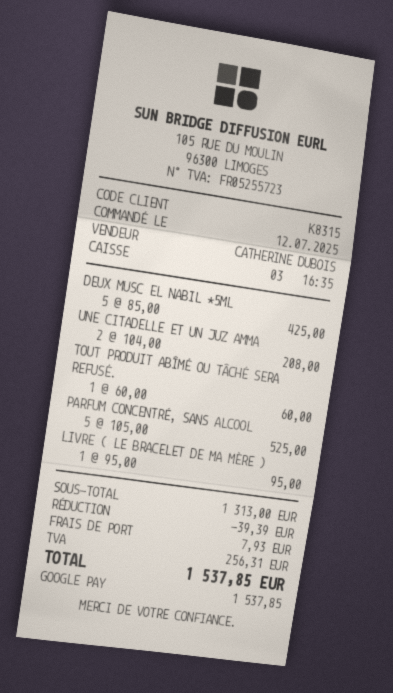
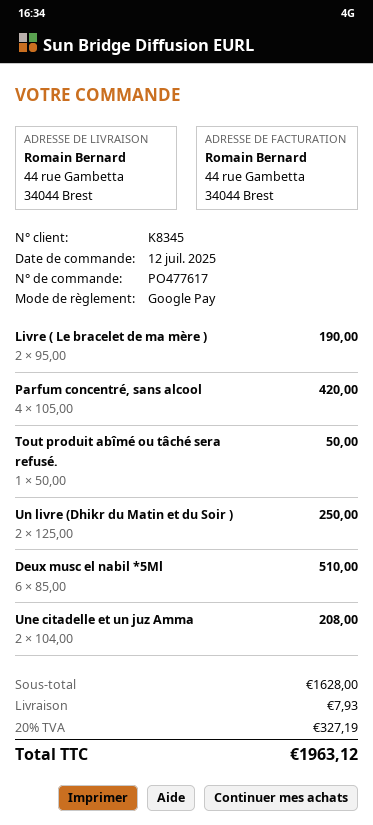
customer number: K8315 -> K8345
DEUX MUSC EL NABIL *5ML: 5 x 85.00 = 425.00 -> 6 x 85.00 = 510.00
TOUT PRODUIT ABÎMÉ OU TÂCHÉ SERA REFUSÉ.: 1 x 60.00 = 60.00 -> 1 x 50.00 = 50.00
PARFUM CONCENTRÉ, SANS ALCOOL: 5 x 105.00 = 525.00 -> 4 x 105.00 = 420.00
LIVRE ( LE BRACELET DE MA MÈRE ): 1 x 95.00 = 95.00 -> 2 x 95.00 = 190.00
Un livre (Dhikr du Matin et du Soir ): none -> 2 x 125.00 = 250.00
subtotal: 1313.00 -> 1628.00
discount: 39.39 -> none
tax: 256.31 -> 327.19
total: 1537.85 -> 1963.12

